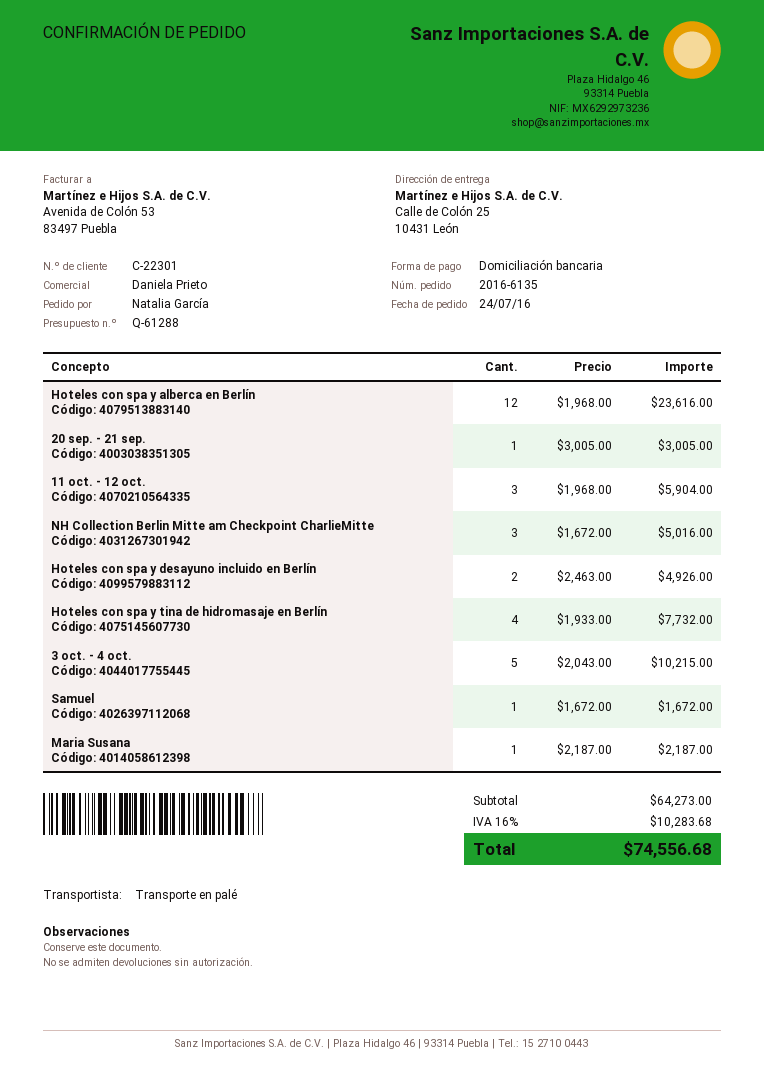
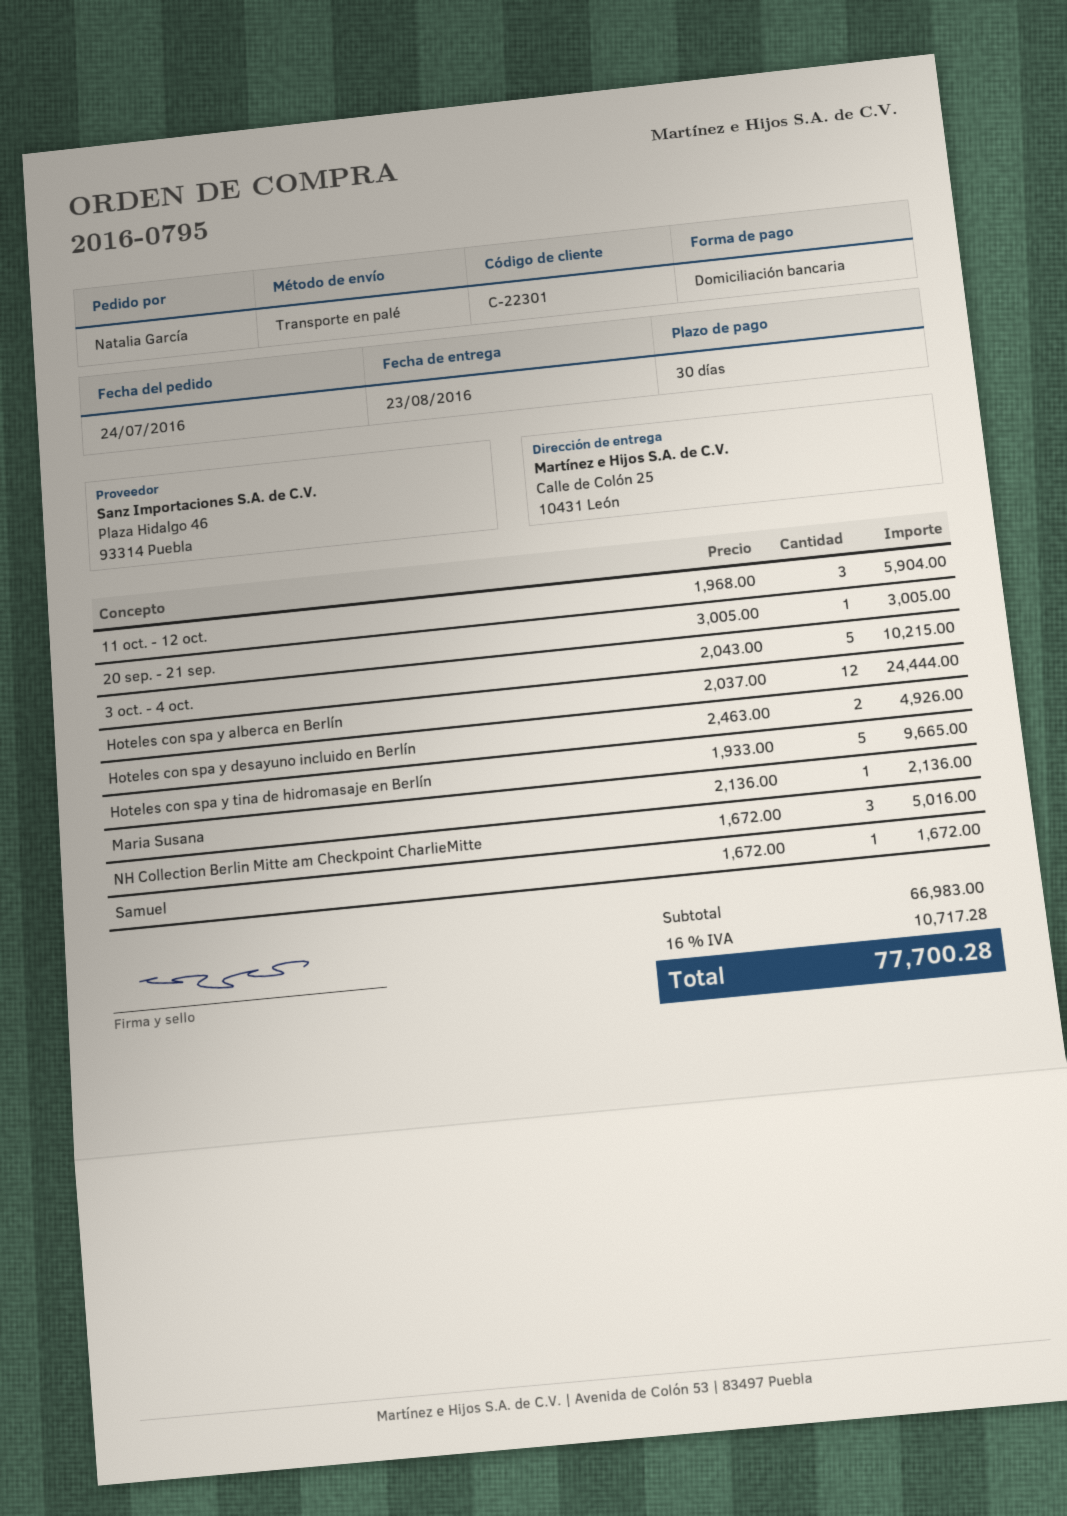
order number: 2016-6135 -> 2016-0795
Hoteles con spa y alberca en Berlín: 12 x 1968.00 = 23616.00 -> 12 x 2037.00 = 24444.00
Hoteles con spa y tina de hidromasaje en Berlín: 4 x 1933.00 = 7732.00 -> 5 x 1933.00 = 9665.00
Maria Susana: 1 x 2187.00 = 2187.00 -> 1 x 2136.00 = 2136.00
subtotal: 64273.00 -> 66983.00
tax: 16% = 10283.68 -> 16% = 10717.28
total: 74556.68 -> 77700.28

